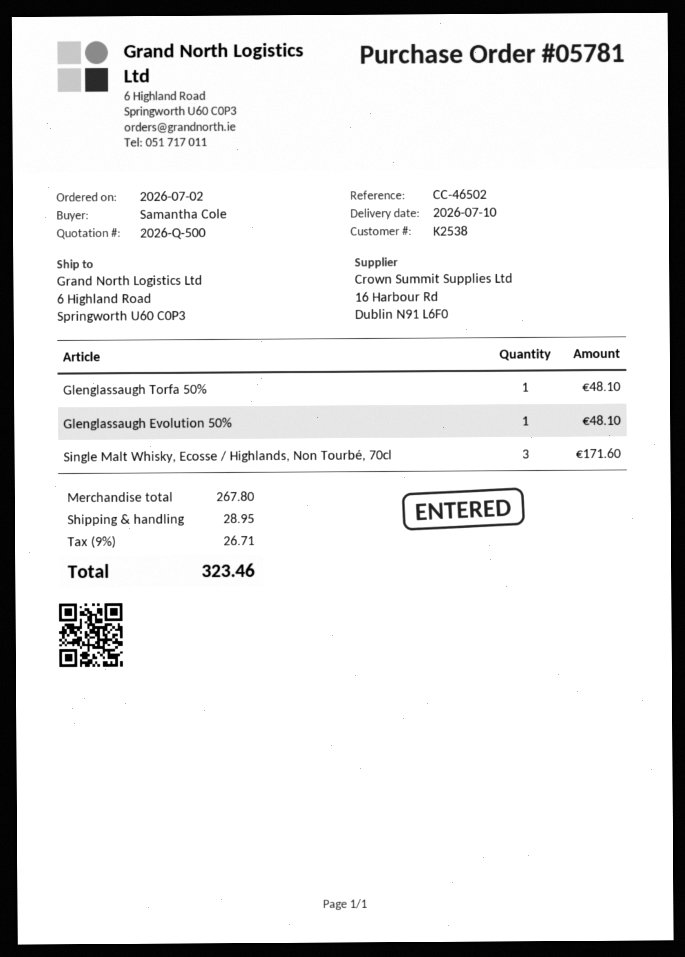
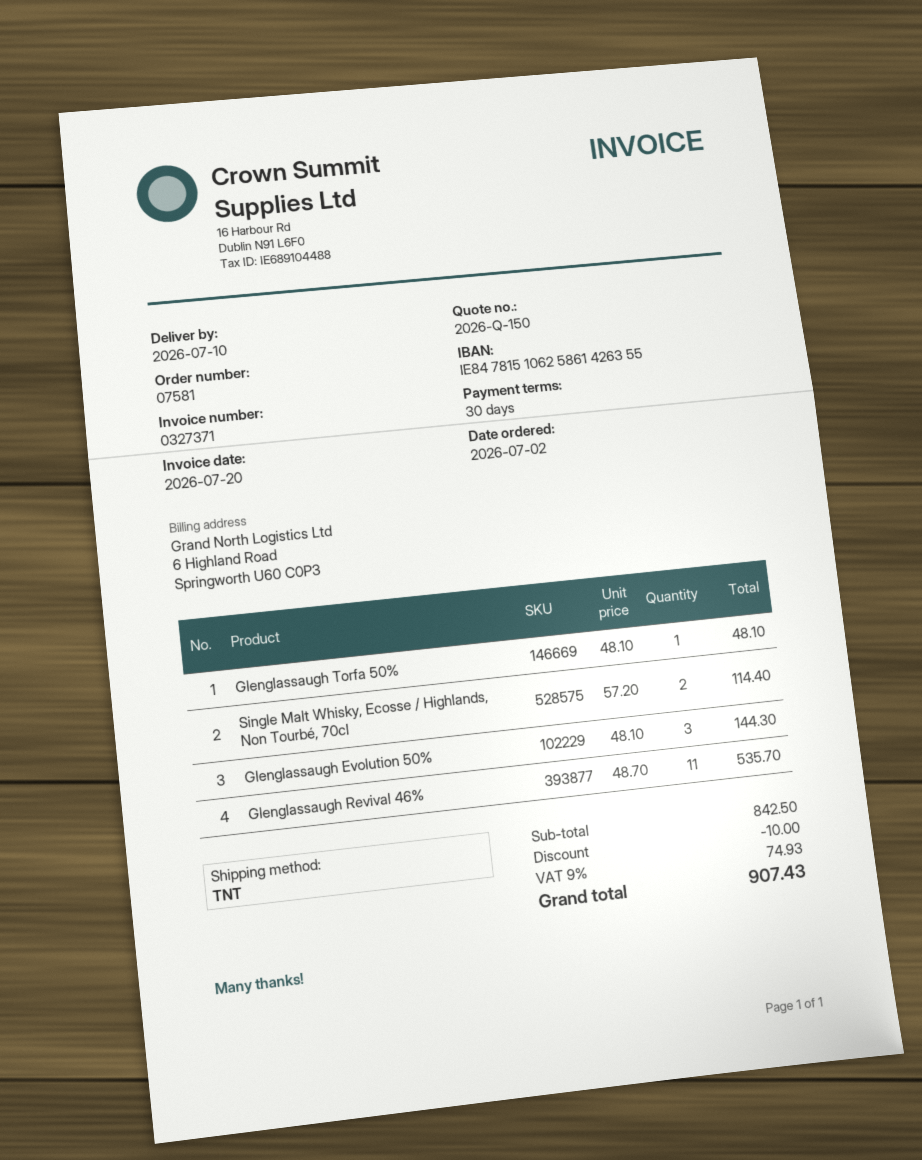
quote number: 2026-Q-500 -> 2026-Q-150
order number: 05781 -> 07581
Glenglassaugh Evolution 50%: 1 for 48.10 -> 3 for 144.30
Single Malt Whisky, Ecosse / Highlands, Non Tourbé, 70cl: 3 for 171.60 -> 2 for 114.40
Glenglassaugh Revival 46%: none -> 11 for 535.70
subtotal: 267.80 -> 842.50
discount: none -> 10.00
shipping: 28.95 -> none
tax: 9% = 26.71 -> 9% = 74.93
total: 323.46 -> 907.43

